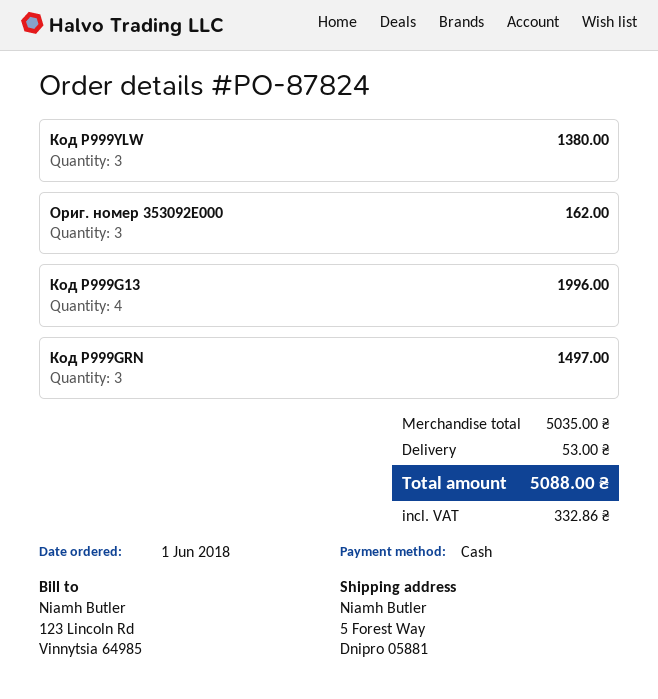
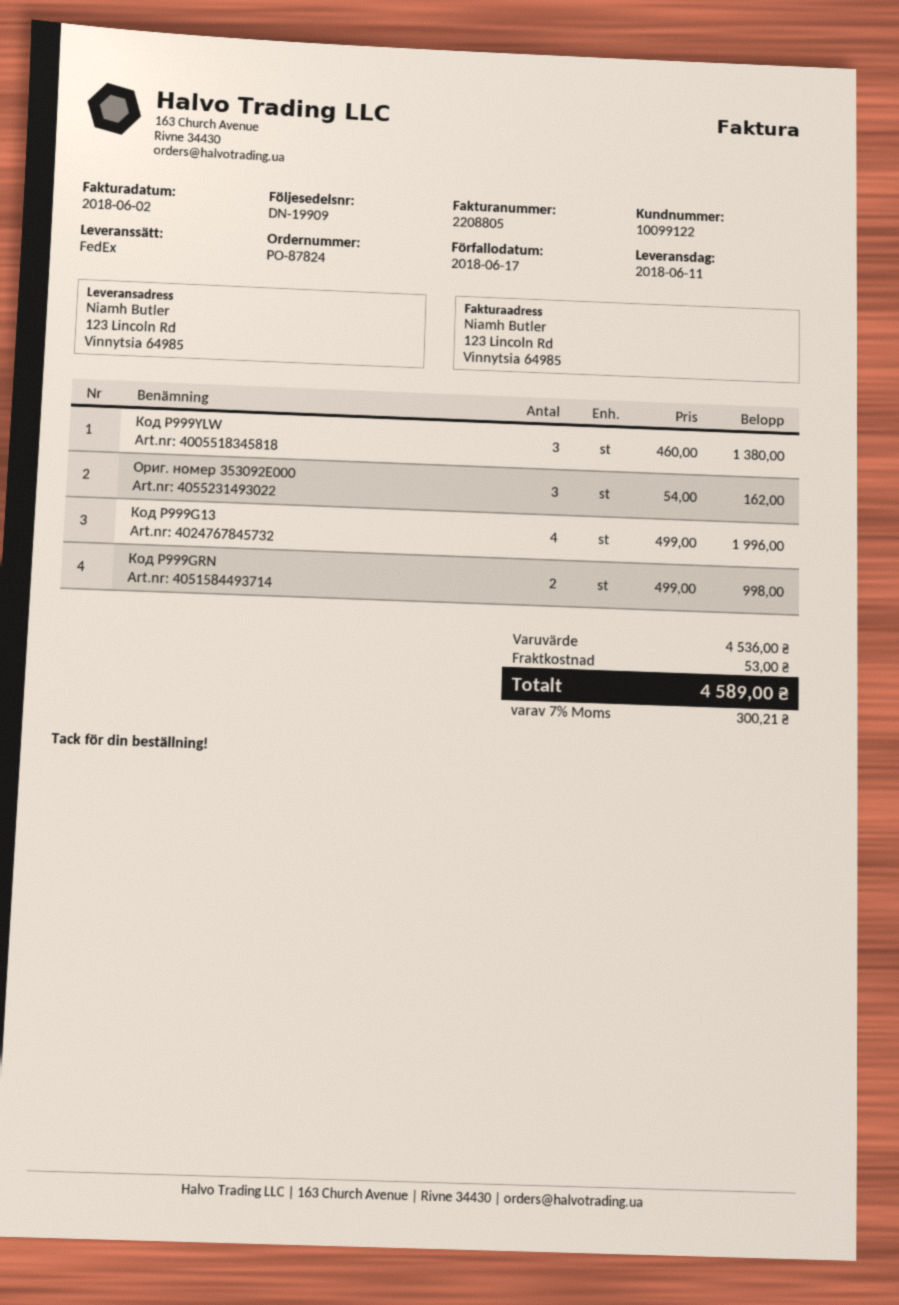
ship to: 5 Forest Way, Dnipro 05881 -> 123 Lincoln Rd, Vinnytsia 64985
Код P999GRN: 3 for 1497.00 -> 2 for 998.00
subtotal: 5035.00 -> 4536.00
tax: 332.86 -> 300.21
total: 5088.00 -> 4589.00

